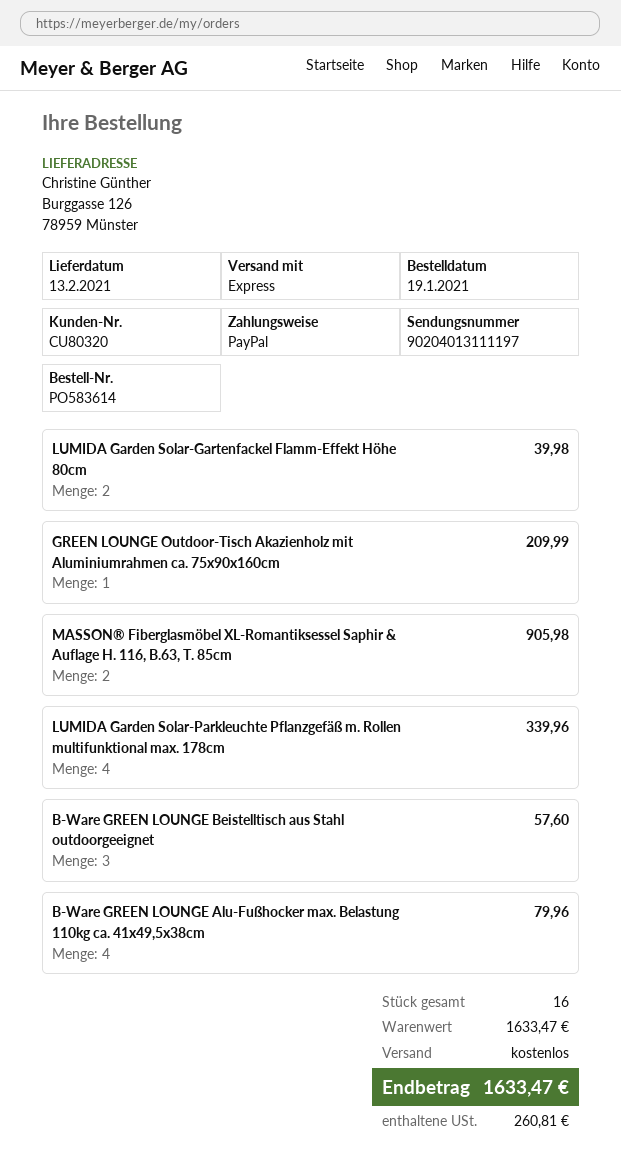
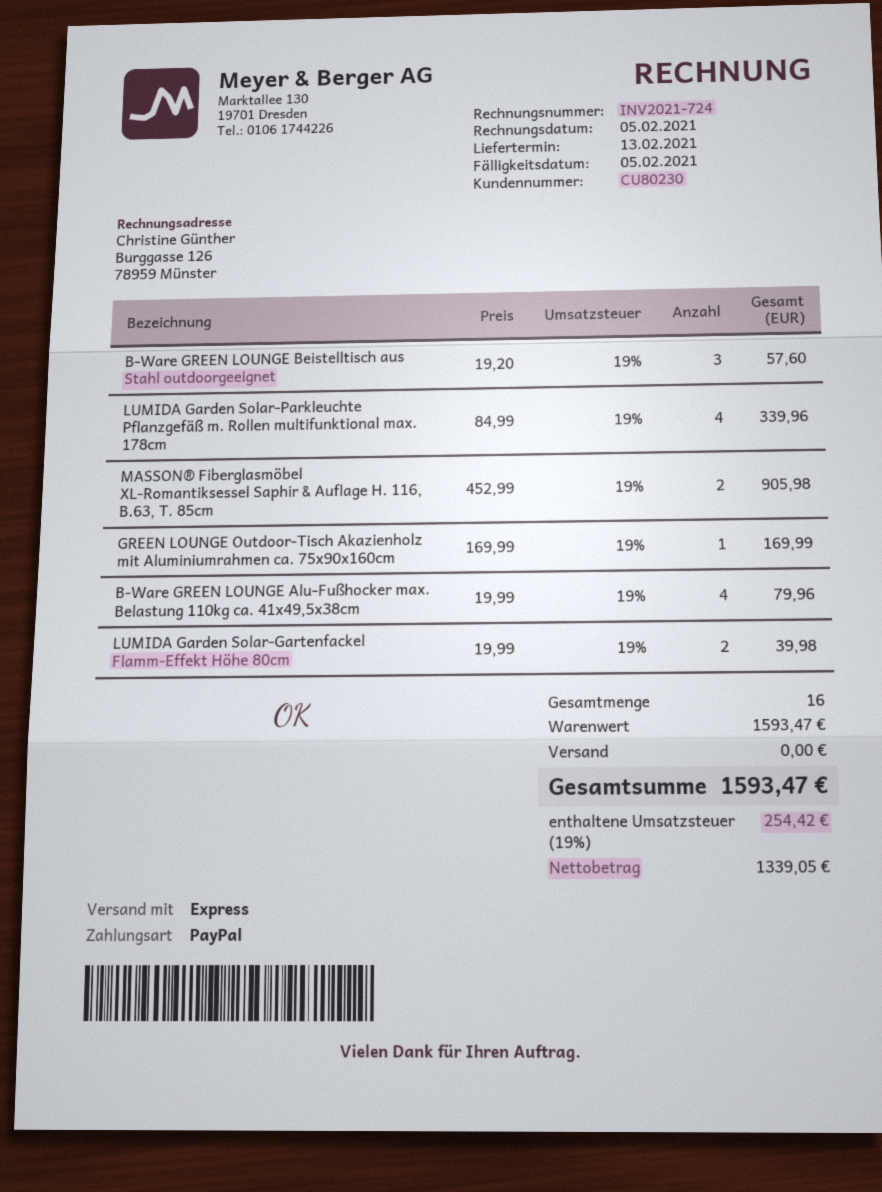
customer number: CU80320 -> CU80230
GREEN LOUNGE Outdoor-Tisch Akazienholz mit Aluminiumrahmen ca. 75x90x160cm: 1 for 209.99 -> 1 for 169.99
subtotal: 1633.47 -> 1593.47
tax: 260.81 -> 254.42
total: 1633.47 -> 1593.47

